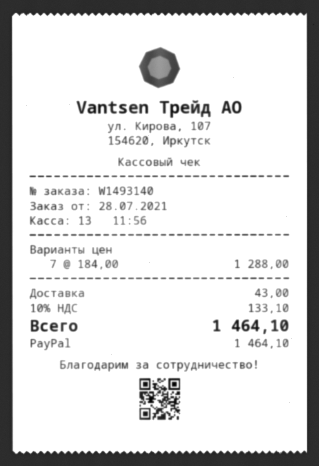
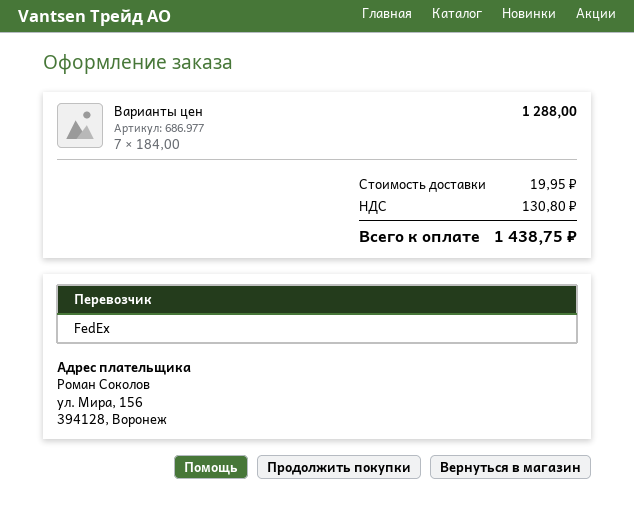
shipping: 43.00 -> 19.95
tax: 133.10 -> 130.80
total: 1464.10 -> 1438.75

